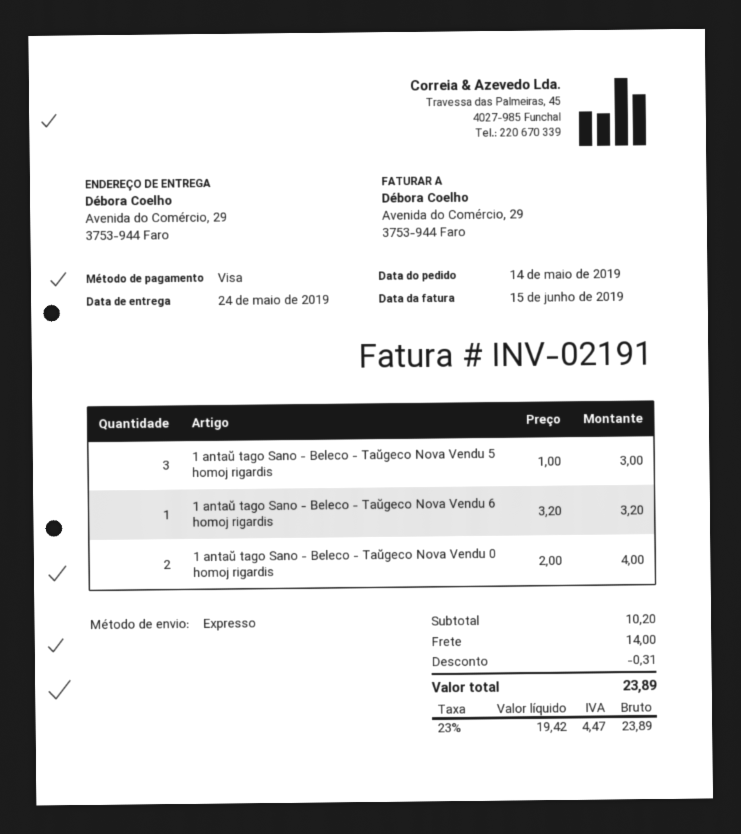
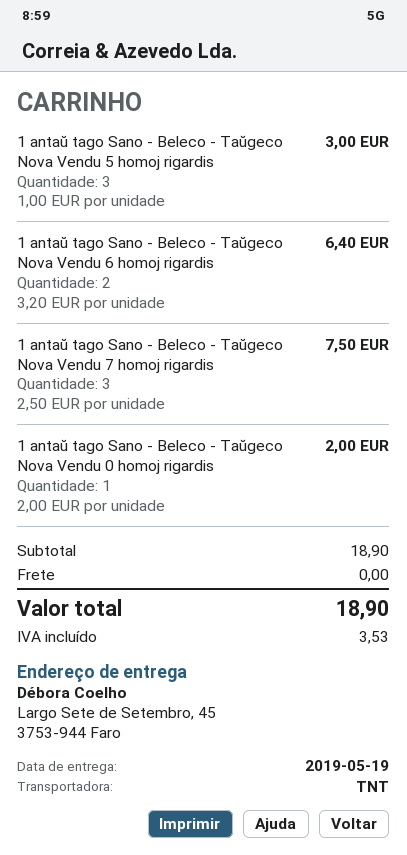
delivery date: 2019-05-24 -> 2019-05-19
shipping method: express -> TNT
ship to: Avenida do Comércio, 29, 3753-944 Faro -> Largo Sete de Setembro, 45, 3753-944 Faro
1 antaŭ tago Sano - Beleco - Taŭgeco Nova Vendu 6 homoj rigardis: 1 x 3.20 = 3.20 -> 2 x 3.20 = 6.40
1 antaŭ tago Sano - Beleco - Taŭgeco Nova Vendu 0 homoj rigardis: 2 x 2.00 = 4.00 -> 1 x 2.00 = 2.00
1 antaŭ tago Sano - Beleco - Taŭgeco Nova Vendu 7 homoj rigardis: none -> 3 x 2.50 = 7.50
subtotal: 10.20 -> 18.90
discount: 0.31 -> none
shipping: 14.00 -> 0.00
tax: 4.47 -> 3.53
total: 23.89 -> 18.90

